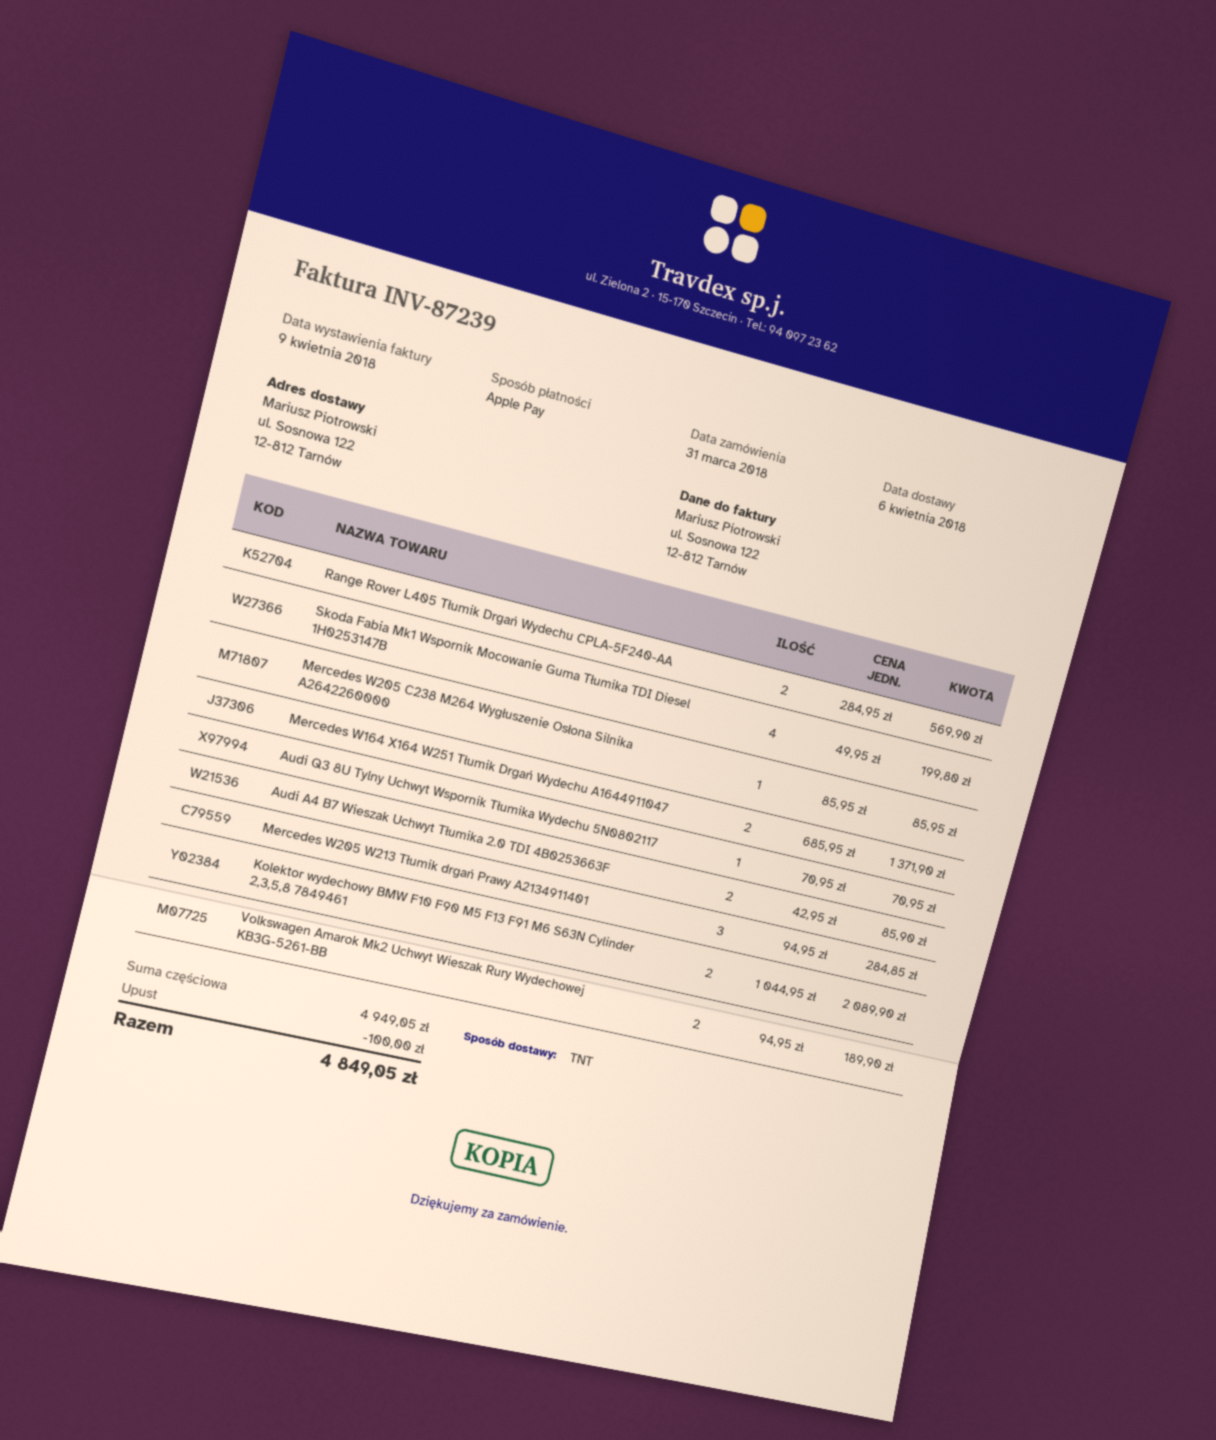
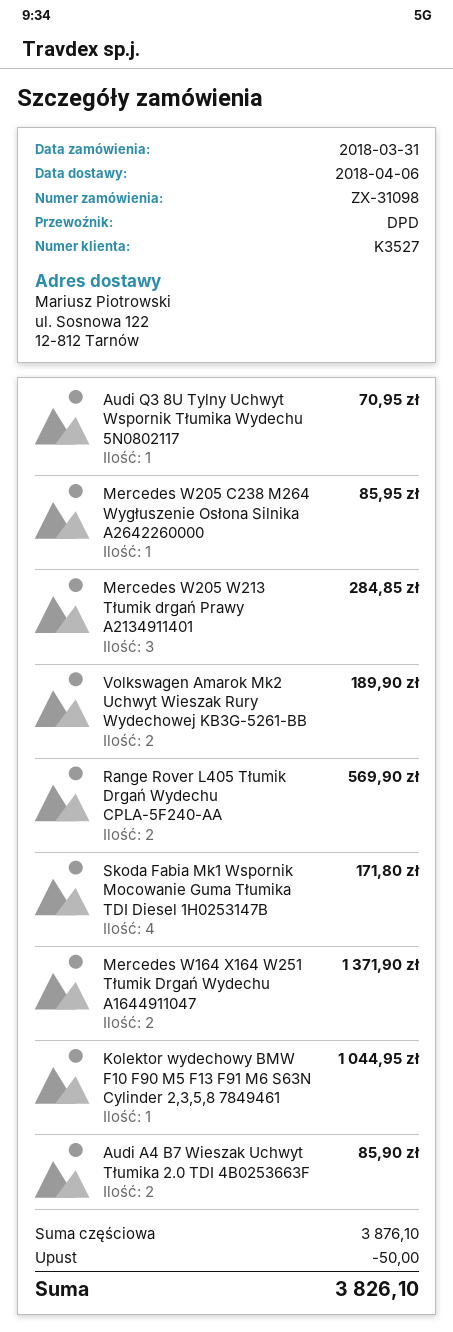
shipping method: TNT -> DPD
Skoda Fabia Mk1 Wspornik Mocowanie Guma Tłumika TDI Diesel 1H0253147B: 4 for 199.80 -> 4 for 171.80
Kolektor wydechowy BMW F10 F90 M5 F13 F91 M6 S63N Cylinder 2,3,5,8 7849461: 2 for 2089.90 -> 1 for 1044.95
subtotal: 4949.05 -> 3876.10
discount: 100.00 -> 50.00
total: 4849.05 -> 3826.10

